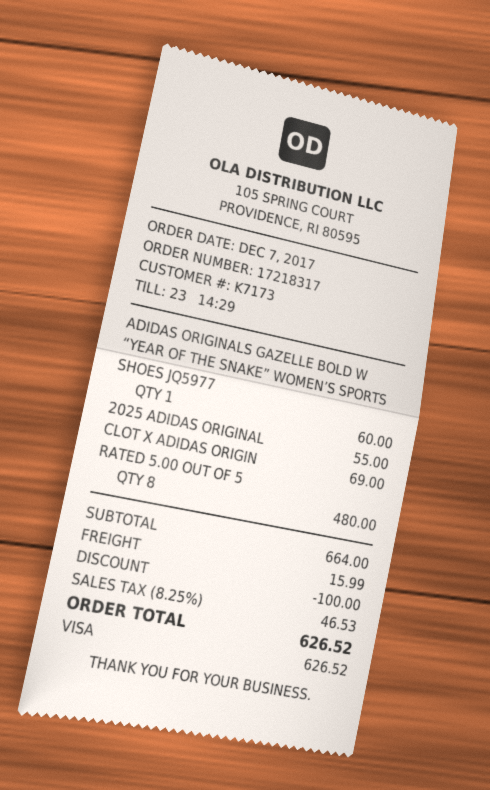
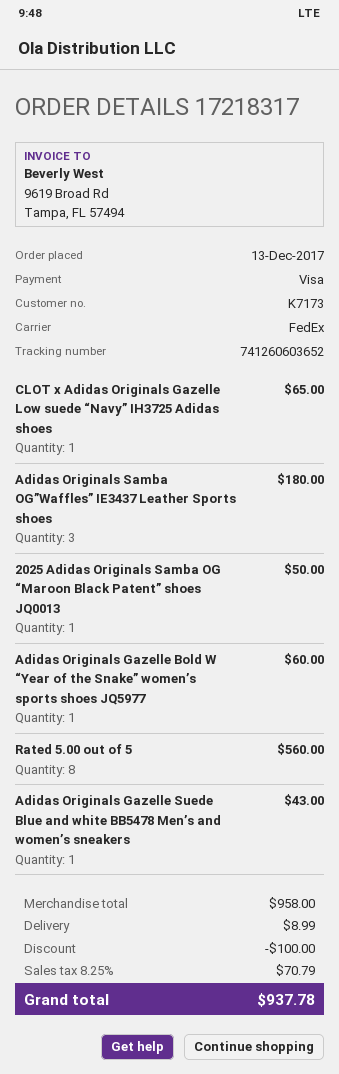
order date: 2017-12-07 -> 2017-12-13
2025 ADIDAS ORIGINAL: 1 for 55.00 -> 1 for 50.00
CLOT X ADIDAS ORIGIN: 1 for 69.00 -> 1 for 65.00
RATED 5.00 OUT OF 5: 8 for 480.00 -> 8 for 560.00
Adidas Originals Samba OG”Waffles” IE3437 Leather Sports shoes: none -> 3 for 180.00
Adidas Originals Gazelle Suede Blue and white BB5478 Men’s and women’s sneakers: none -> 1 for 43.00
subtotal: 664.00 -> 958.00
shipping: 15.99 -> 8.99
tax: 8.25% = 46.53 -> 8.25% = 70.79
total: 626.52 -> 937.78

